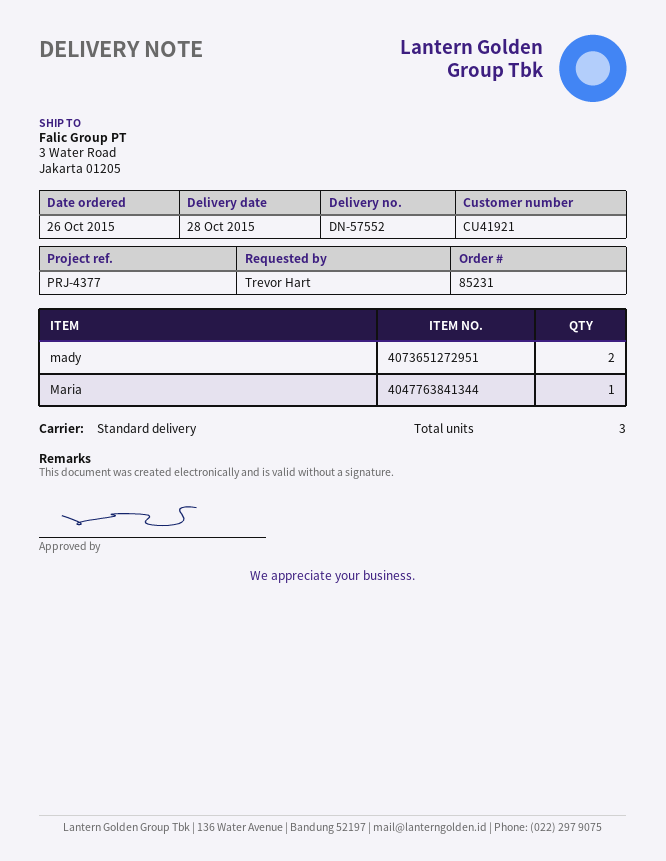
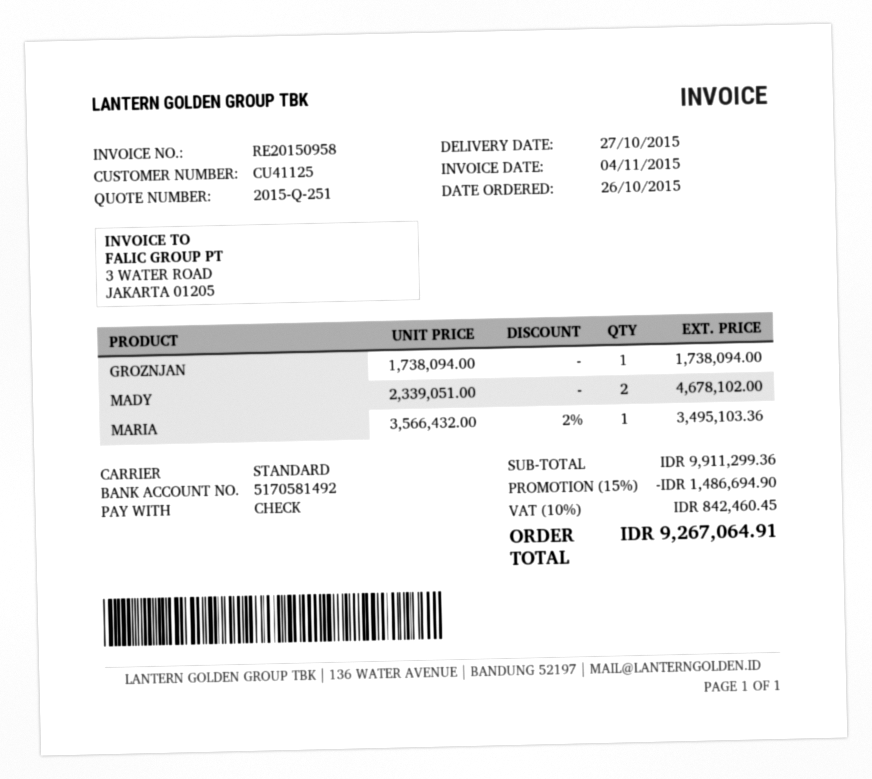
delivery date: 2015-10-28 -> 2015-10-27
customer number: CU41921 -> CU41125
GROZNJAN: none -> 1

